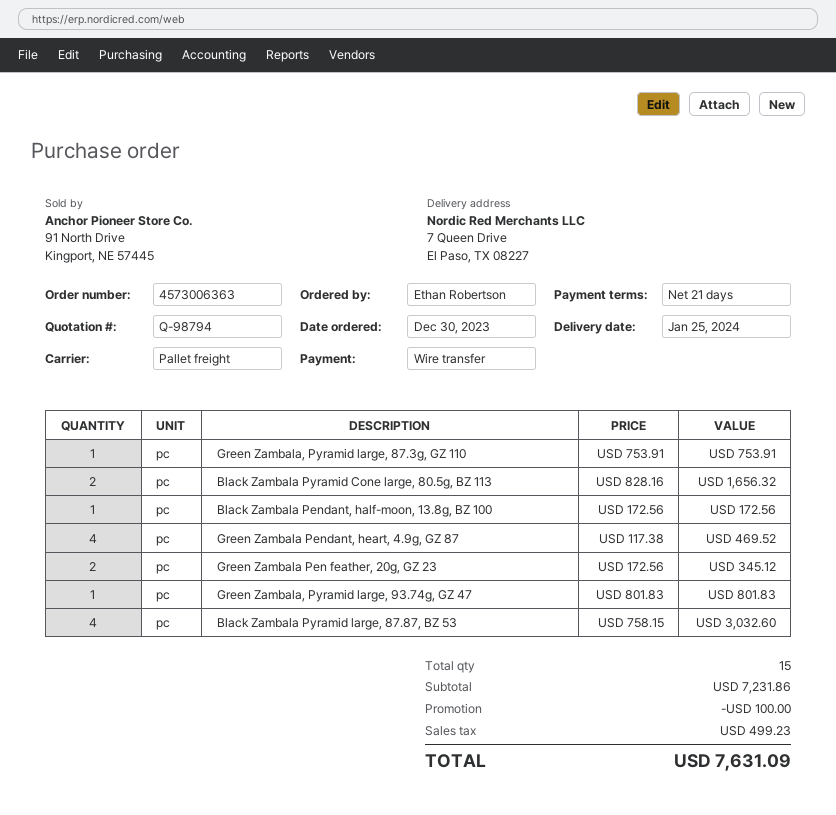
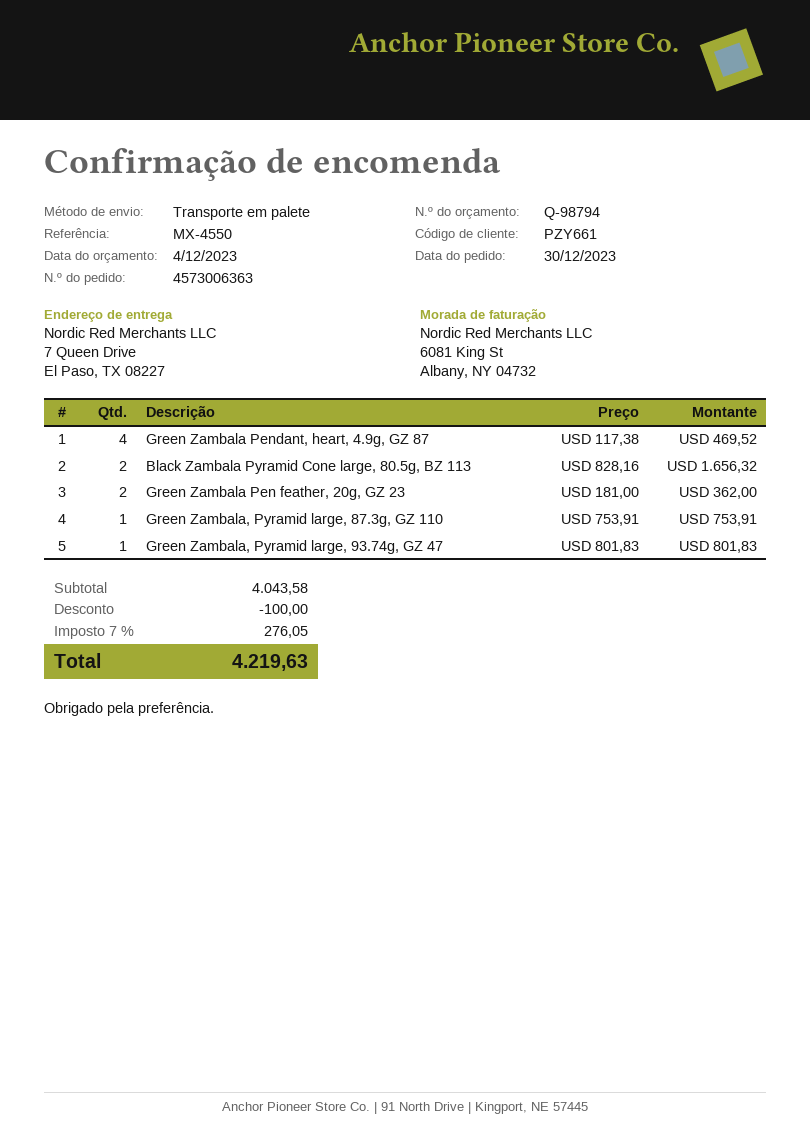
Black Zambala Pendant, half-moon, 13.8g, BZ 100: 1 x 172.56 = 172.56 -> none
Green Zambala Pen feather, 20g, GZ 23: 2 x 172.56 = 345.12 -> 2 x 181.00 = 362.00
Black Zambala Pyramid large, 87.87, BZ 53: 4 x 758.15 = 3032.60 -> none
subtotal: 7231.86 -> 4043.58
tax: 499.23 -> 276.05
total: 7631.09 -> 4219.63

